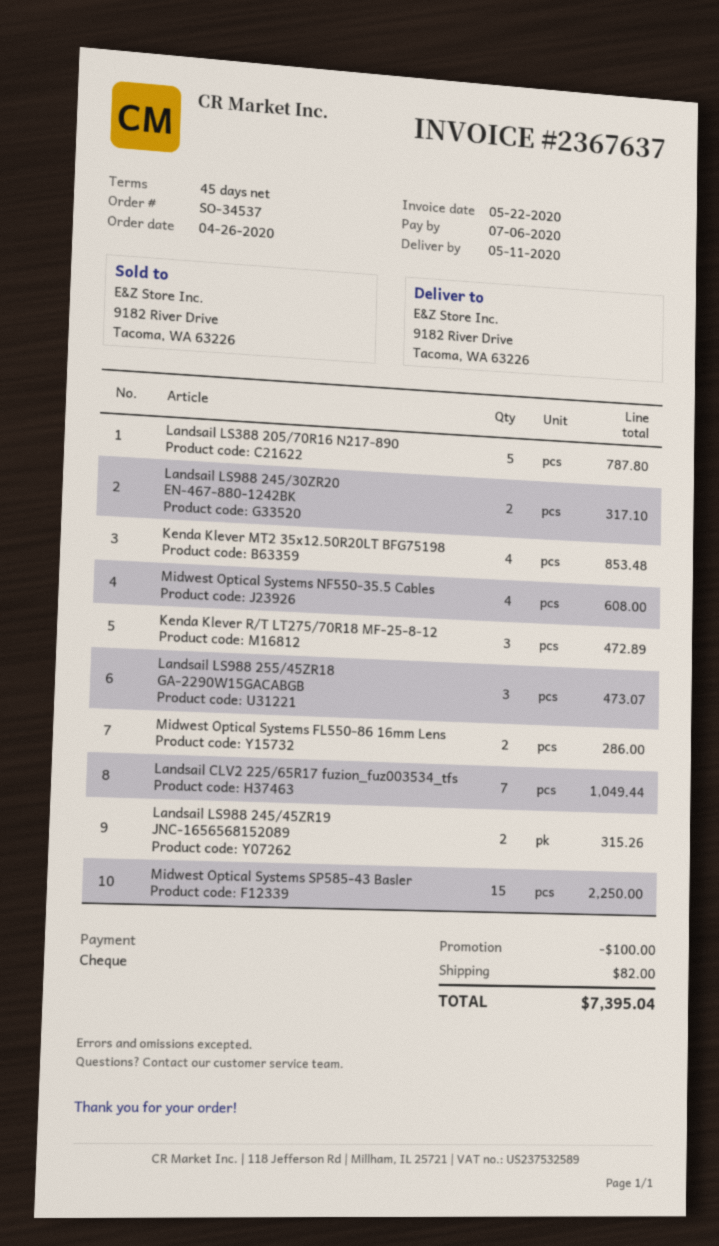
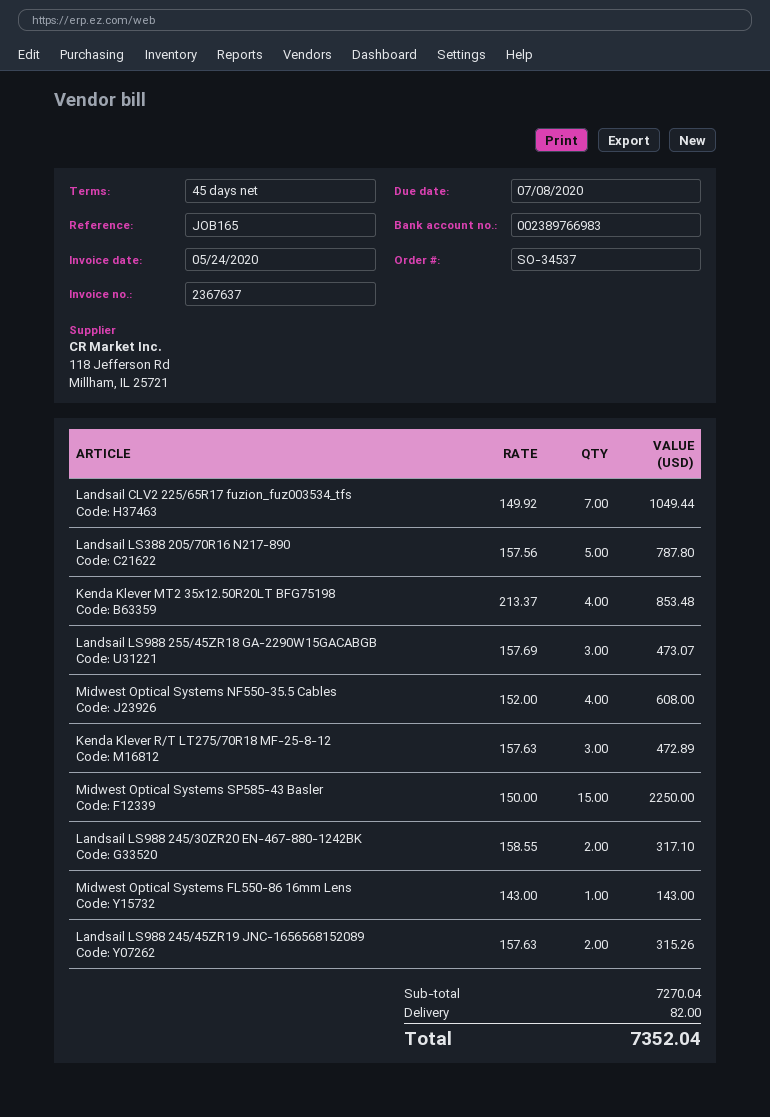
invoice date: 2020-05-22 -> 2020-05-24
due date: 2020-07-06 -> 2020-07-08
Midwest Optical Systems FL550-86 16mm Lens: 2 for 286.00 -> 1 for 143.00
discount: 100.00 -> none
total: 7395.04 -> 7352.04

